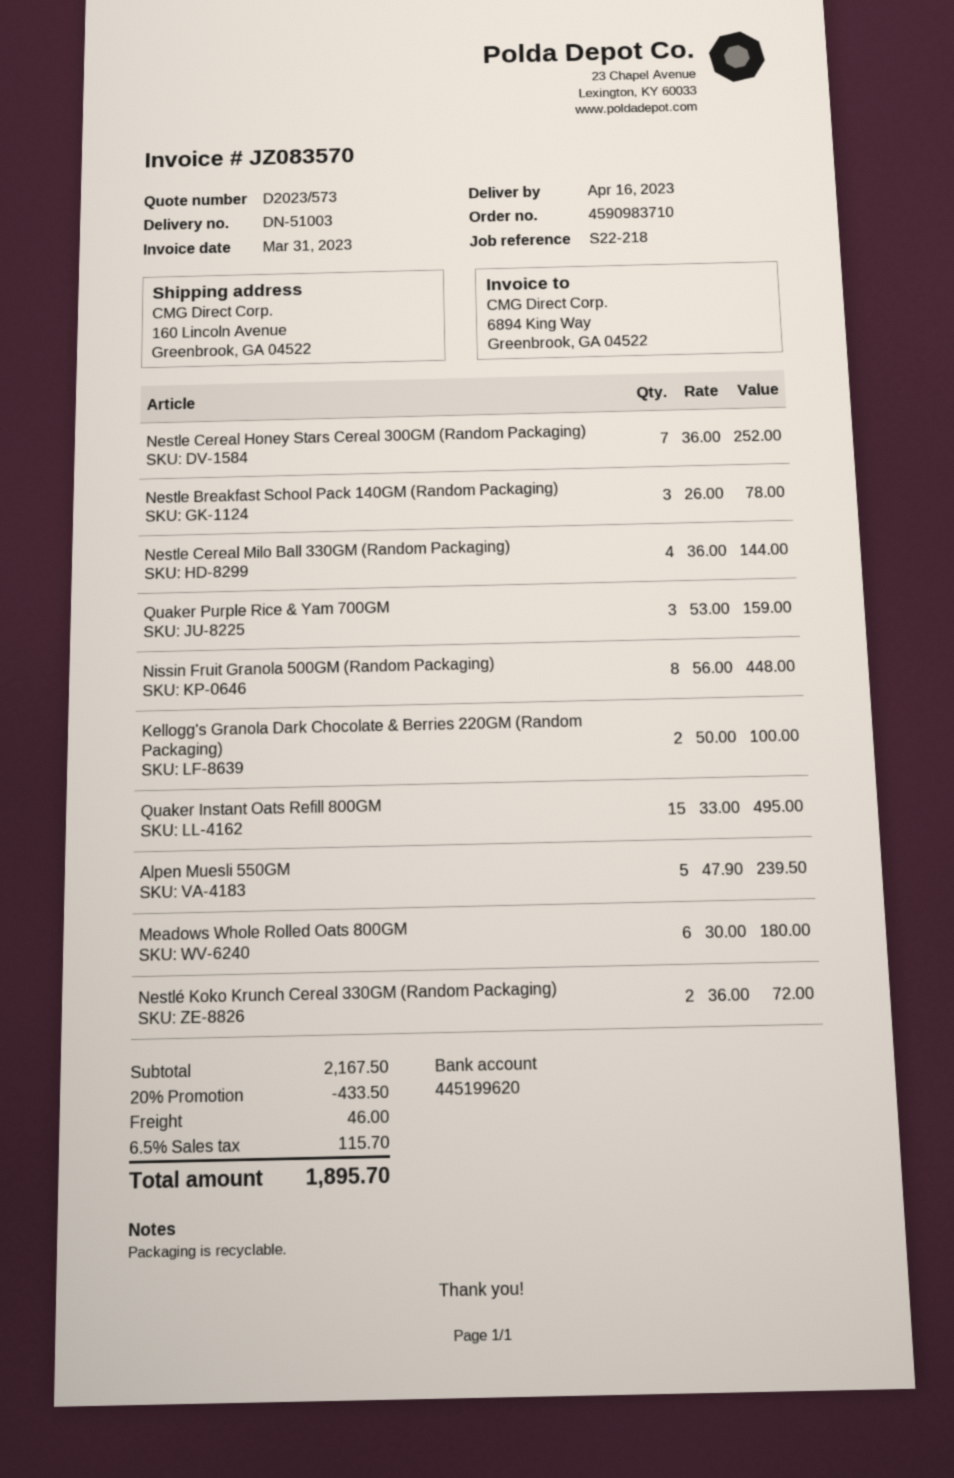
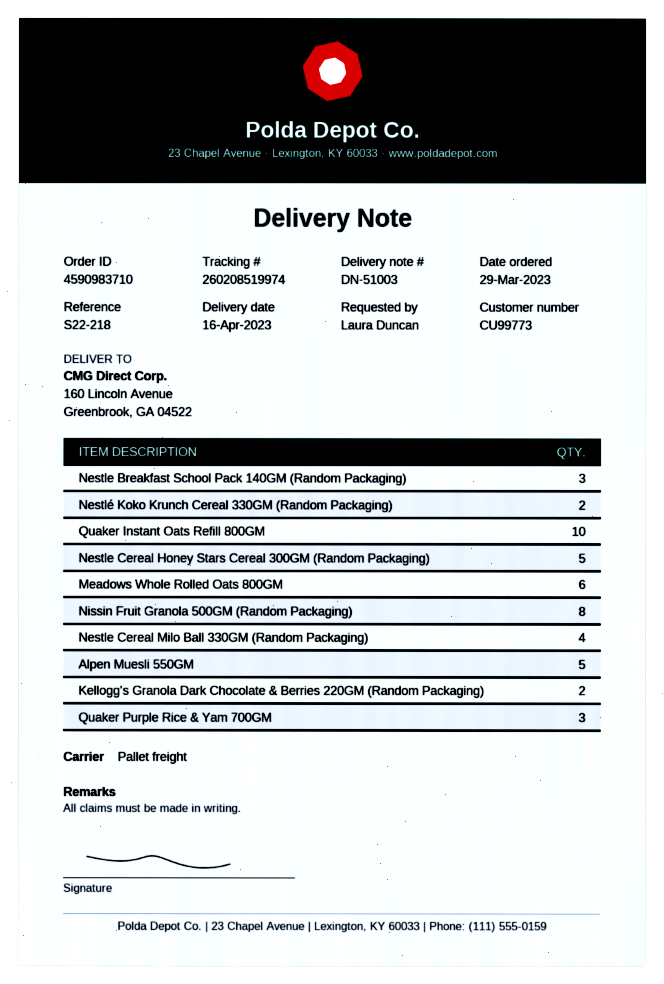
Nestle Cereal Honey Stars Cereal 300GM (Random Packaging): 7 -> 5
Quaker Instant Oats Refill 800GM: 15 -> 10

